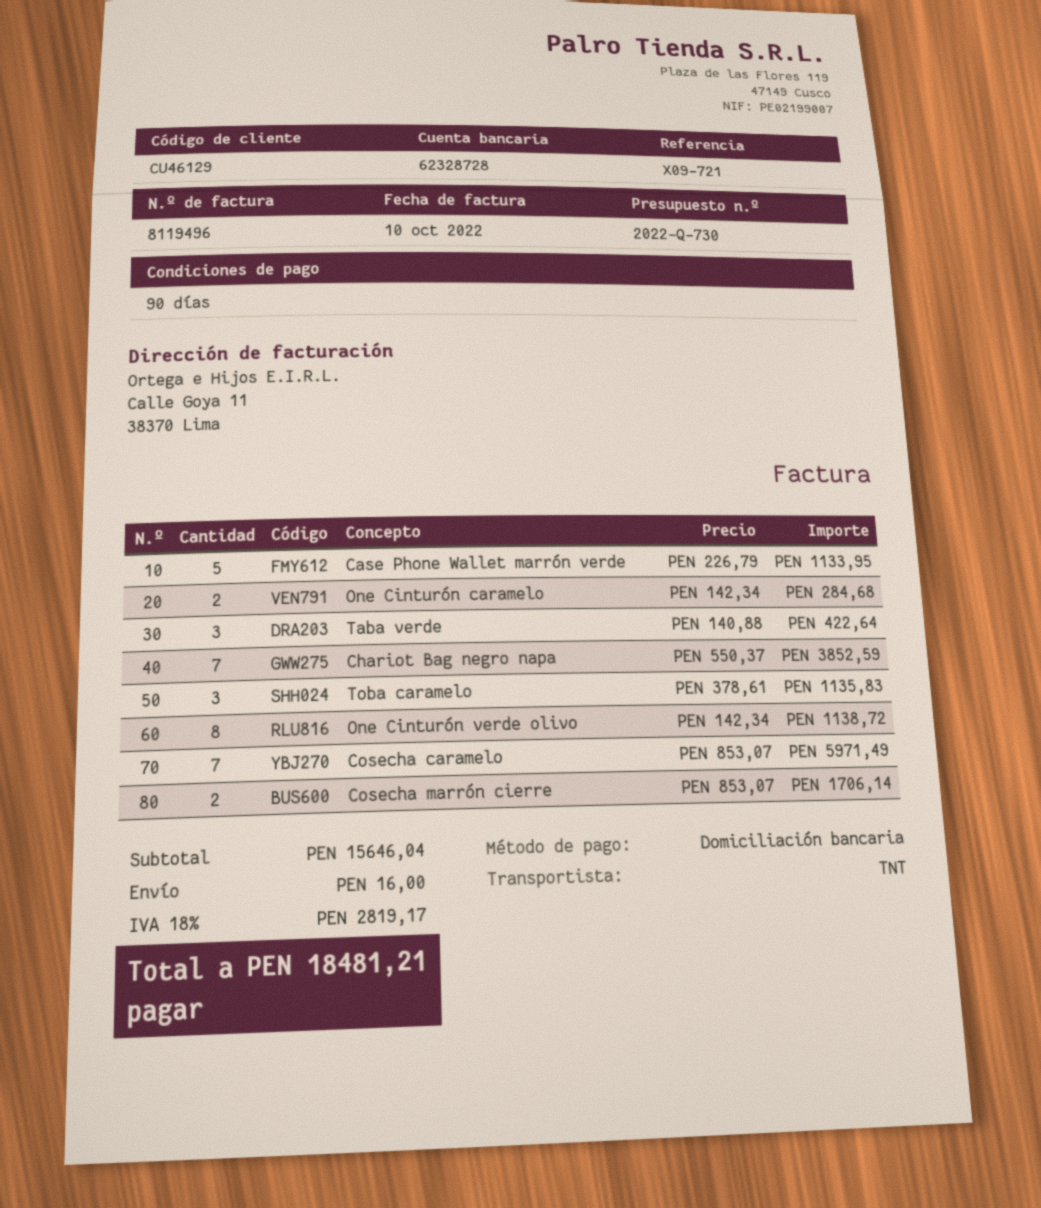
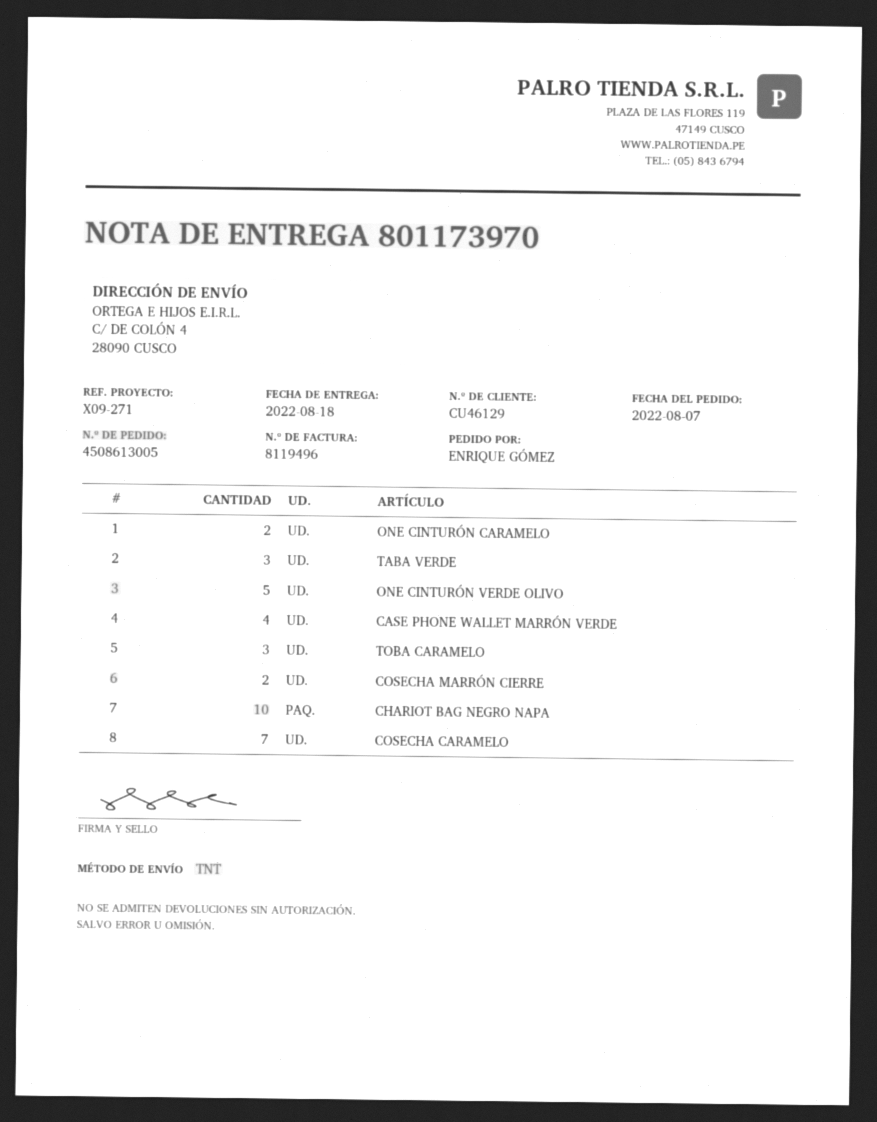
reference: X09-721 -> X09-271
Case Phone Wallet marrón verde: 5 -> 4
Chariot Bag negro napa: 7 -> 10
One Cinturón verde olivo: 8 -> 5

